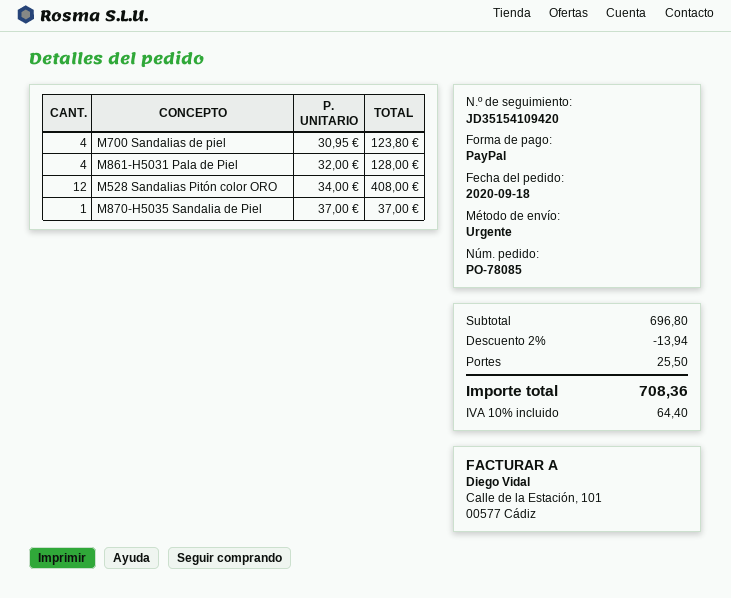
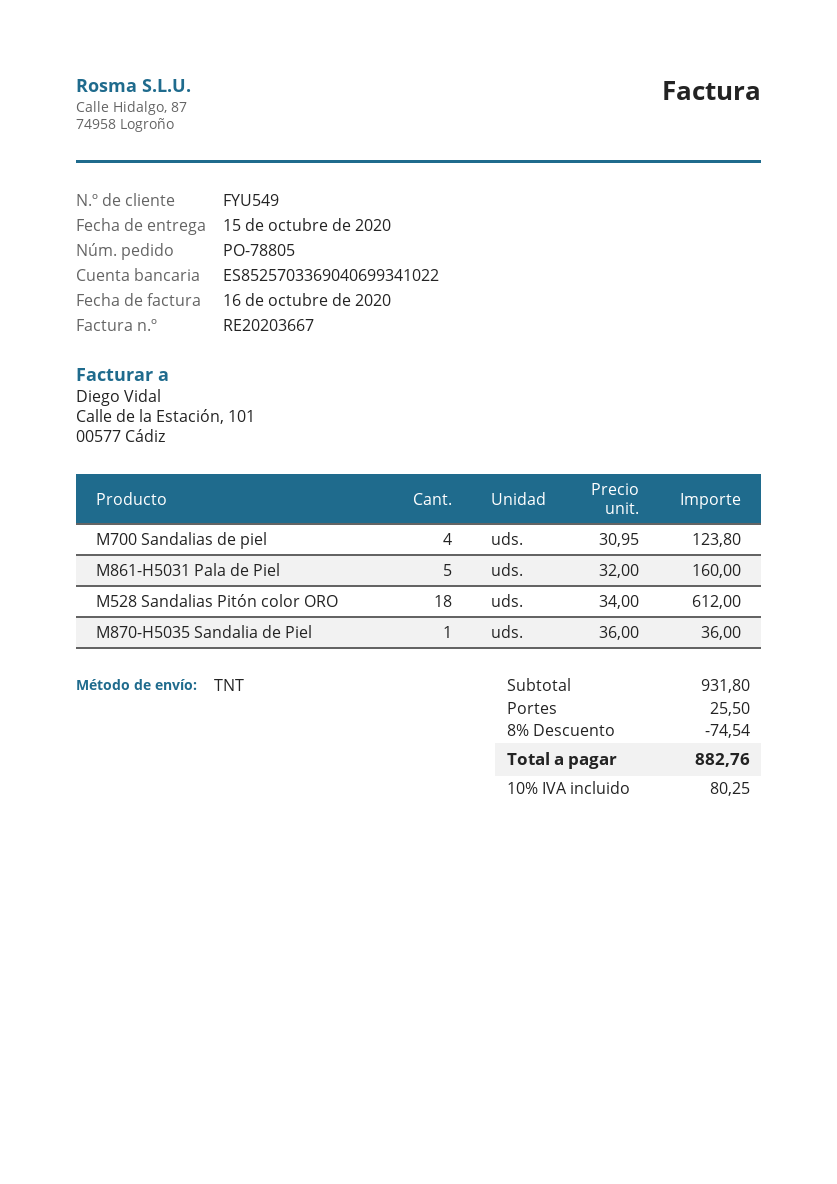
order number: PO-78085 -> PO-78805
shipping method: express -> TNT
M861-H5031 Pala de Piel: 4 x 32.00 = 128.00 -> 5 x 32.00 = 160.00
M528 Sandalias Pitón color ORO: 12 x 34.00 = 408.00 -> 18 x 34.00 = 612.00
M870-H5035 Sandalia de Piel: 1 x 37.00 = 37.00 -> 1 x 36.00 = 36.00
subtotal: 696.80 -> 931.80
discount: 2% = 13.94 -> 8% = 74.54
tax: 10% = 64.40 -> 10% = 80.25
total: 708.36 -> 882.76

